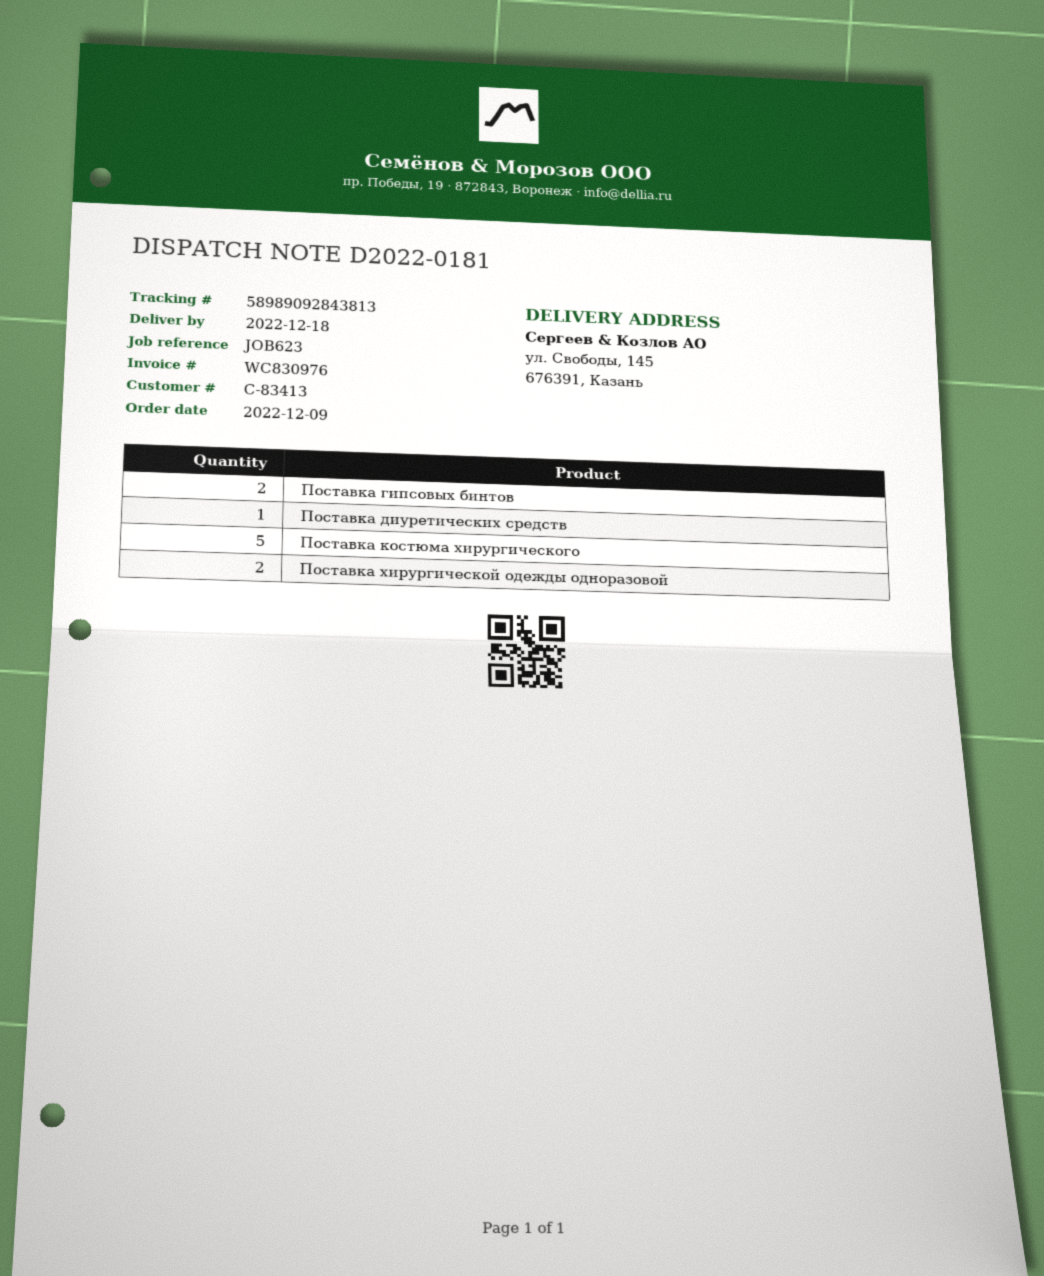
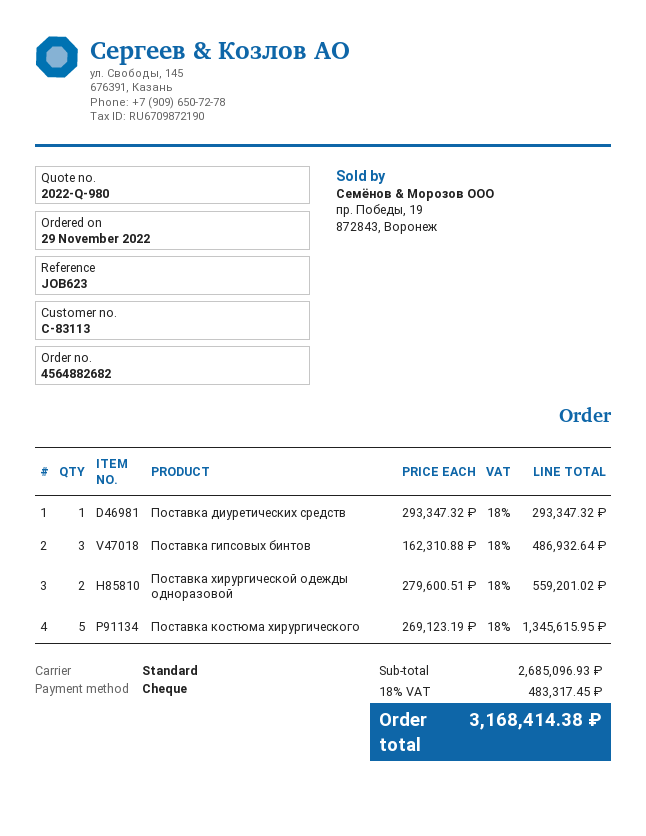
order date: 2022-12-09 -> 2022-11-29
customer number: C-83413 -> C-83113
Поставка гипсовых бинтов: 2 -> 3

